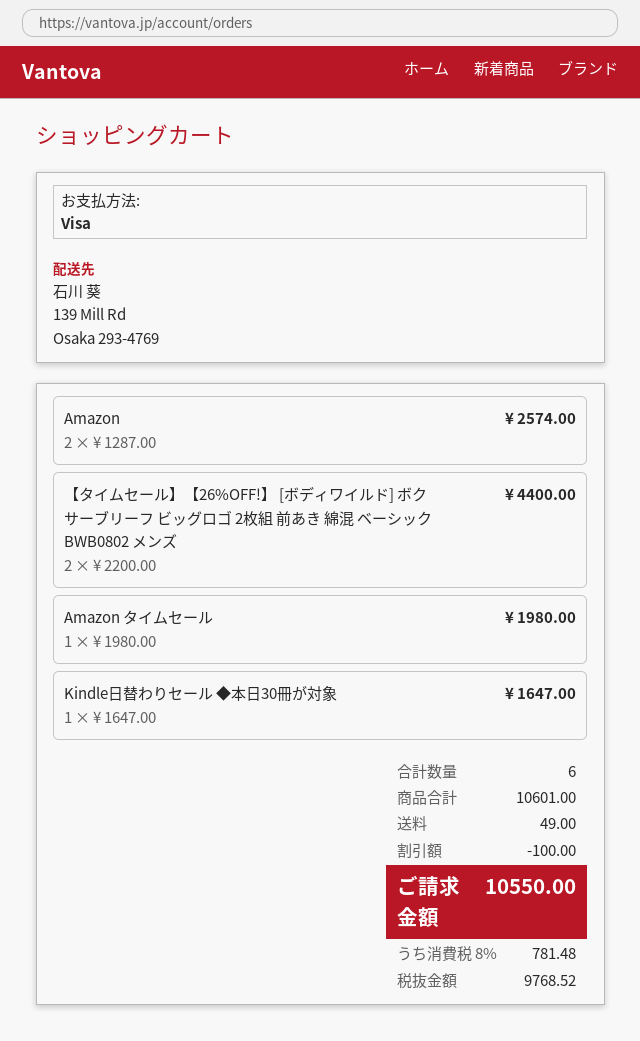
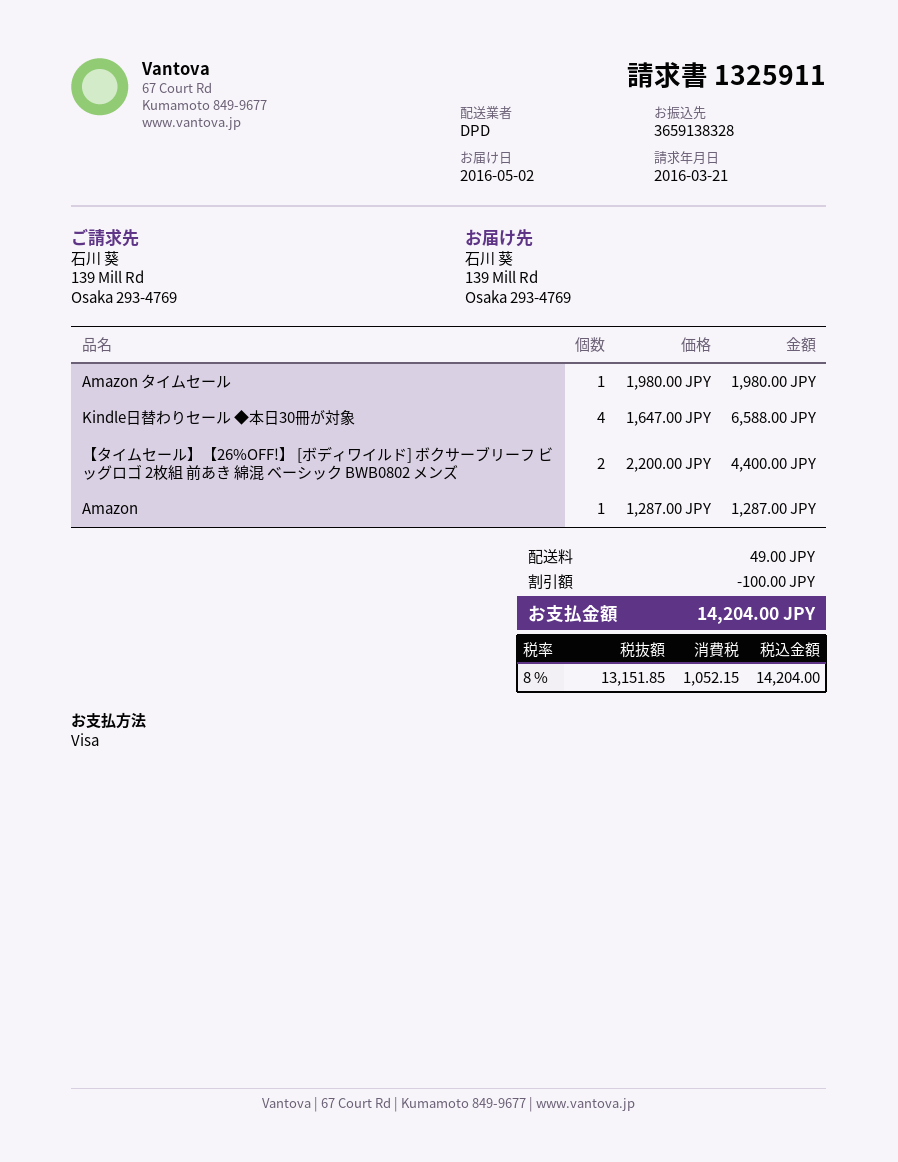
Amazon: 2 x 1287.00 = 2574.00 -> 1 x 1287.00 = 1287.00
Kindle日替わりセール ◆本日30冊が対象: 1 x 1647.00 = 1647.00 -> 4 x 1647.00 = 6588.00
net: 9768.52 -> 13151.85
tax: 8% = 781.48 -> 8% = 1052.15
total: 10550.00 -> 14204.00

